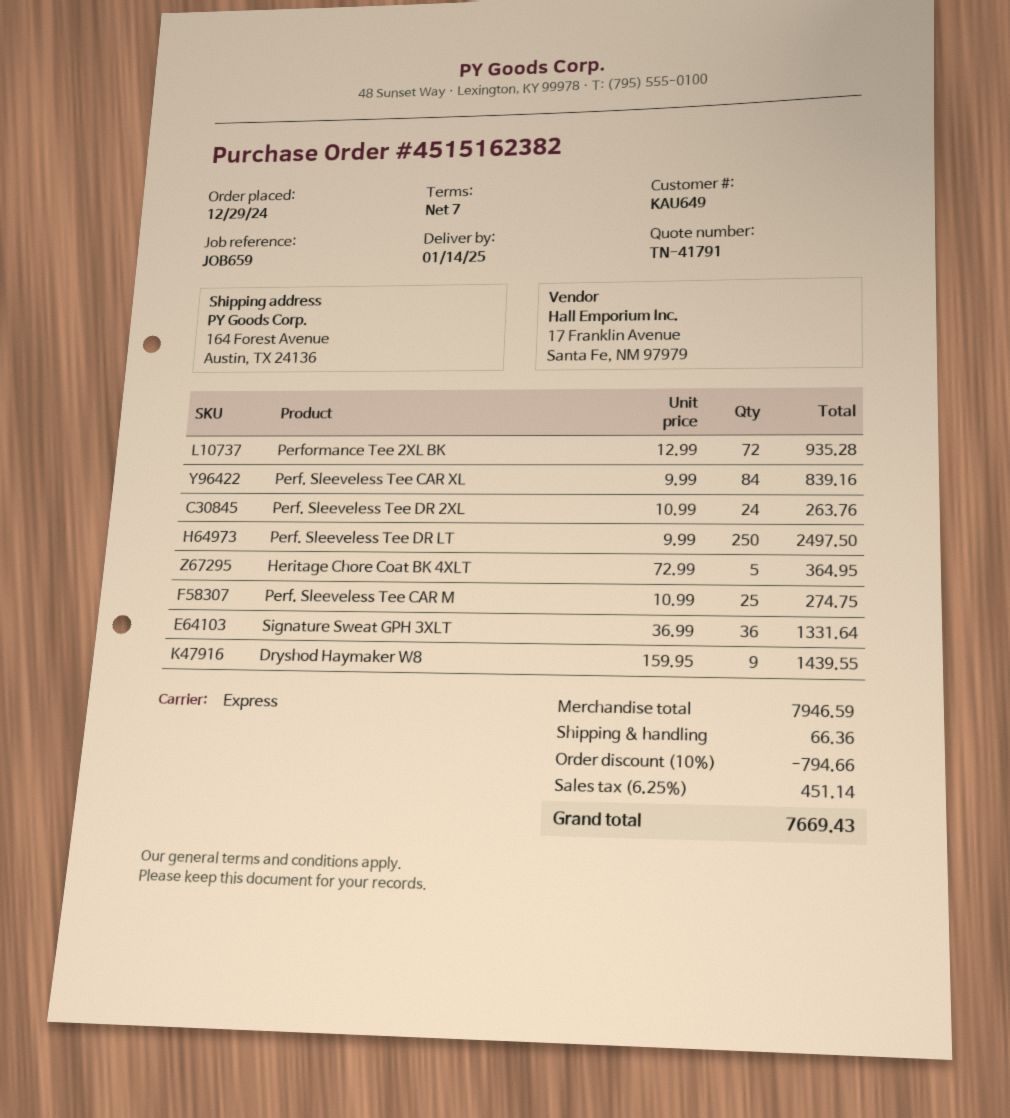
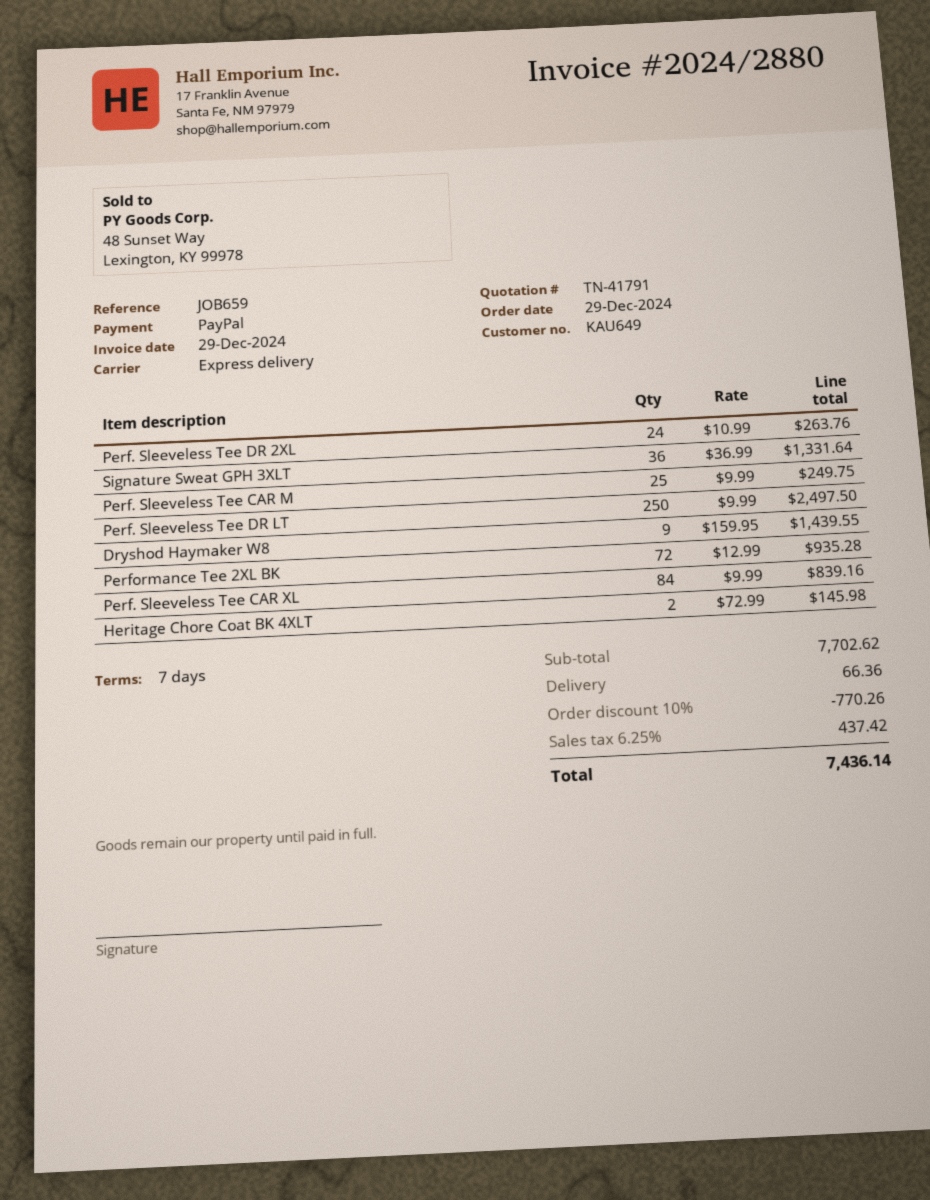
Heritage Chore Coat BK 4XLT: 5 x 72.99 = 364.95 -> 2 x 72.99 = 145.98
Perf. Sleeveless Tee CAR M: 25 x 10.99 = 274.75 -> 25 x 9.99 = 249.75
subtotal: 7946.59 -> 7702.62
discount: 10% = 794.66 -> 10% = 770.26
tax: 6.25% = 451.14 -> 6.25% = 437.42
total: 7669.43 -> 7436.14

